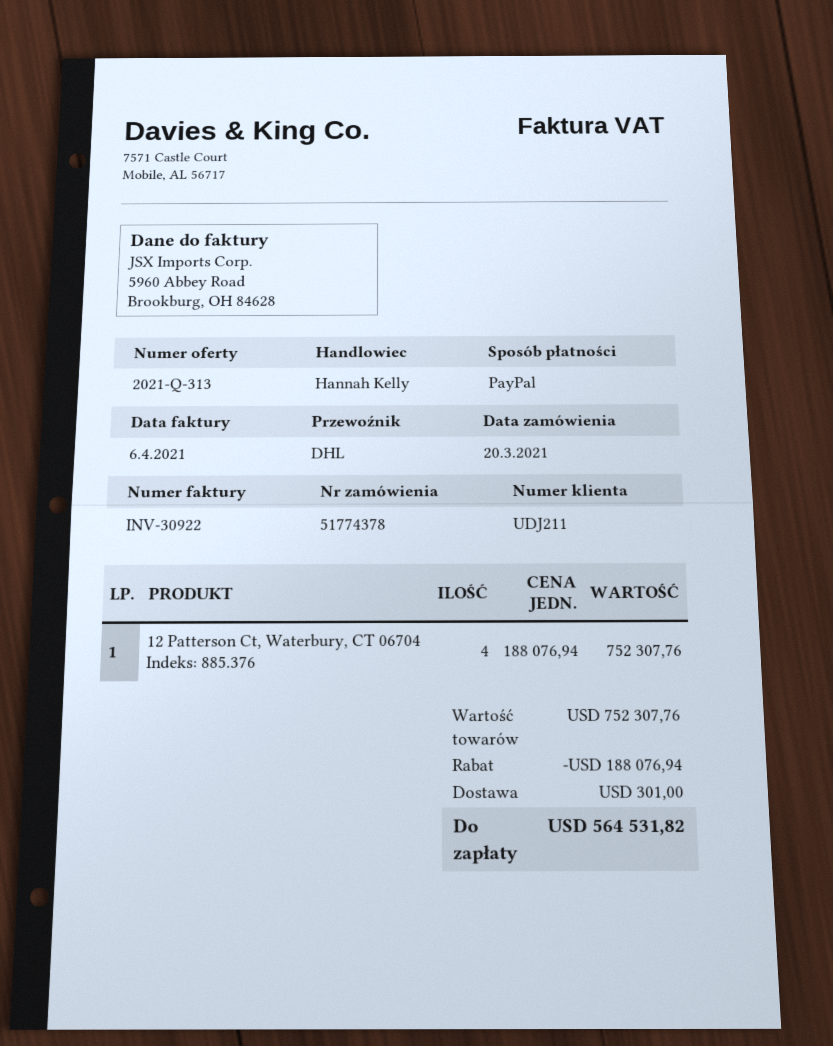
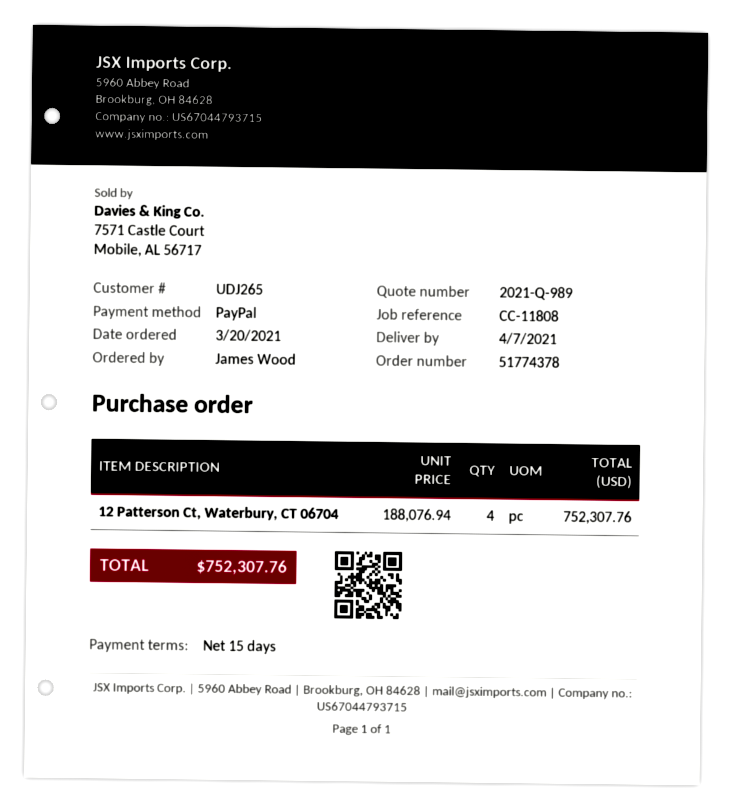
quote number: 2021-Q-313 -> 2021-Q-989
customer number: UDJ211 -> UDJ265
discount: 188076.94 -> none
shipping: 301.00 -> none
total: 564531.82 -> 752307.76

